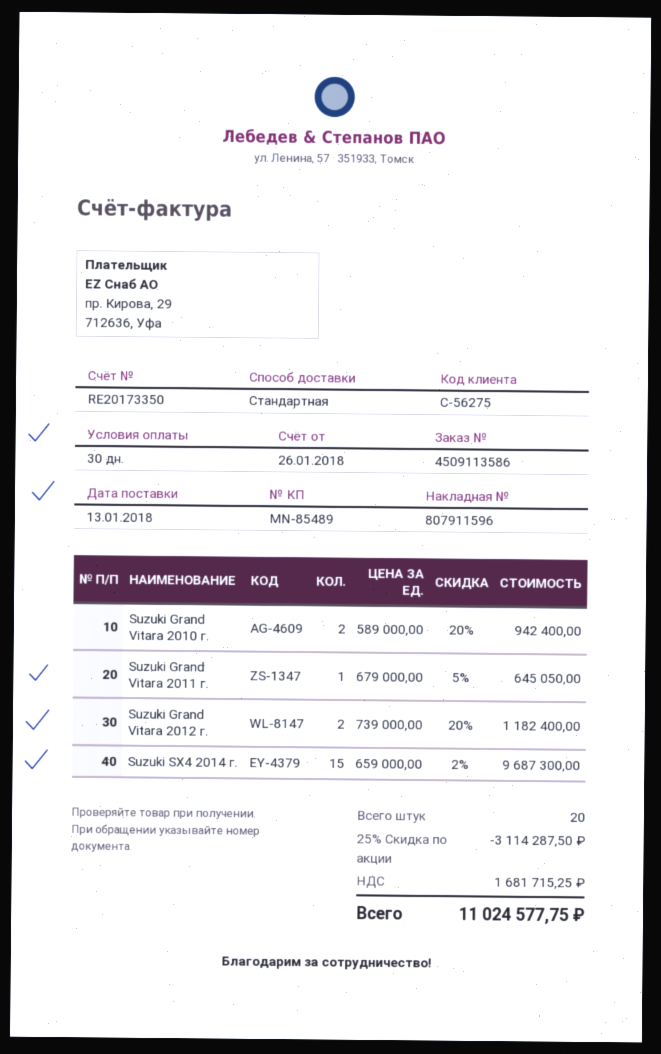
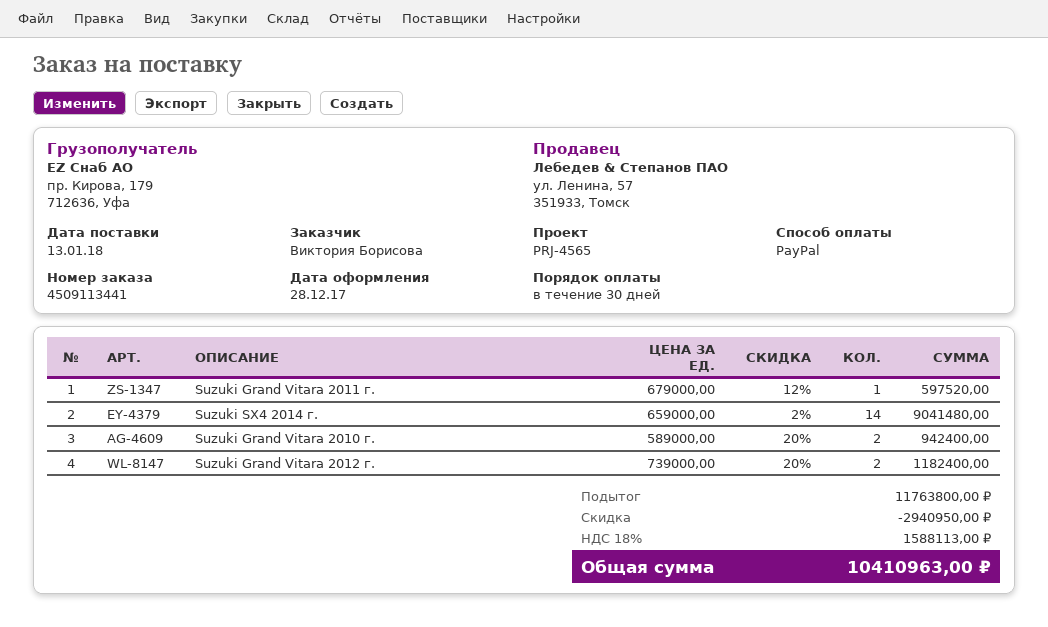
order number: 4509113586 -> 4509113441
Suzuki Grand Vitara 2011 г.: 1 x 679000.00 - 5% = 645050.00 -> 1 x 679000.00 - 12% = 597520.00
Suzuki SX4 2014 г.: 15 x 659000.00 - 2% = 9687300.00 -> 14 x 659000.00 - 2% = 9041480.00
discount: 3114287.50 -> 2940950.00
tax: 1681715.25 -> 1588113.00
total: 11024577.75 -> 10410963.00

